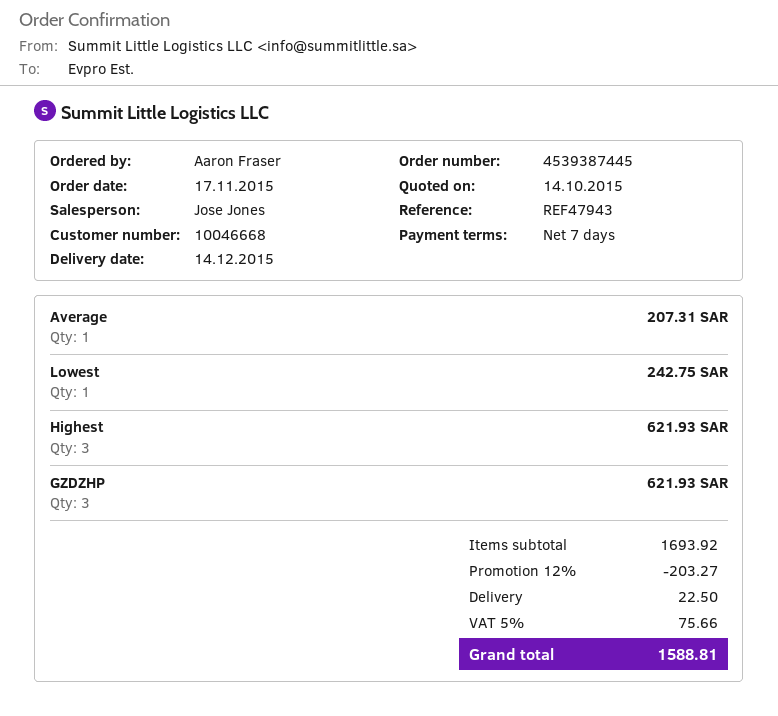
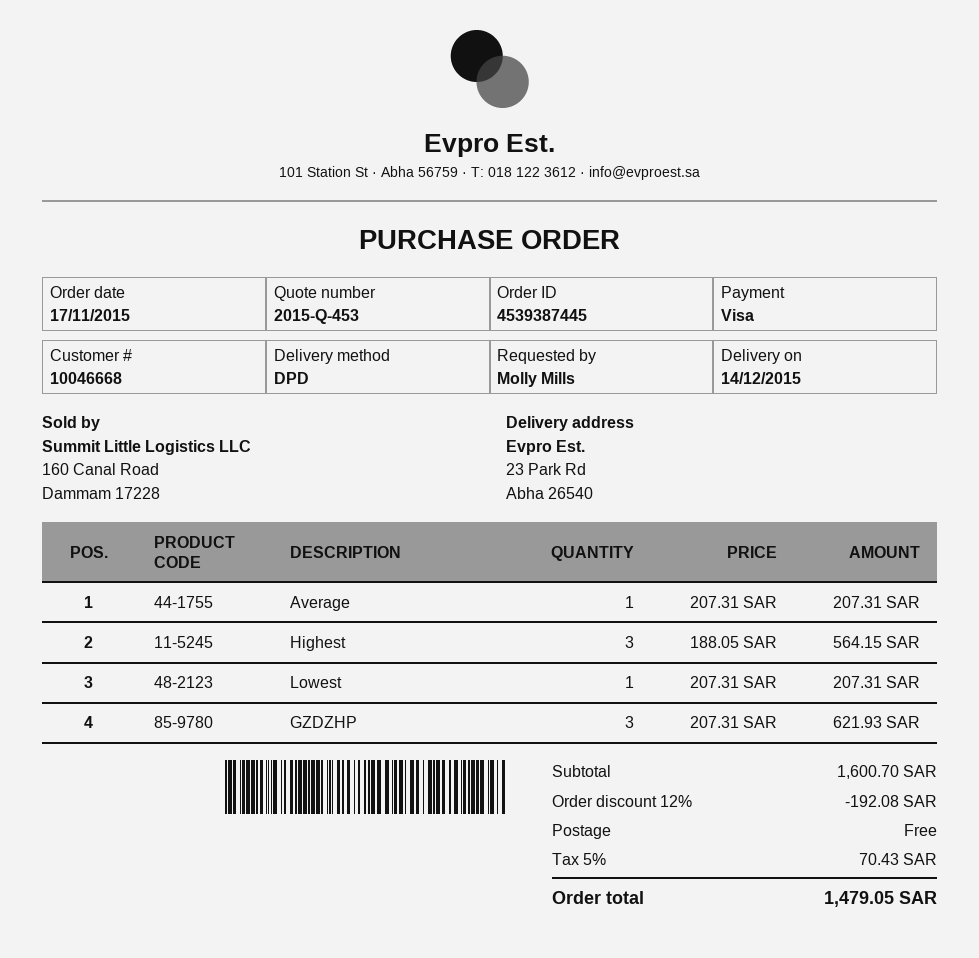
ordered by: Aaron Fraser -> Molly Mills
Lowest: 1 for 242.75 -> 1 for 207.31
Highest: 3 for 621.93 -> 3 for 564.15
subtotal: 1693.92 -> 1600.70
discount: 12% = 203.27 -> 12% = 192.08
shipping: 22.50 -> 0.00
tax: 5% = 75.66 -> 5% = 70.43
total: 1588.81 -> 1479.05

